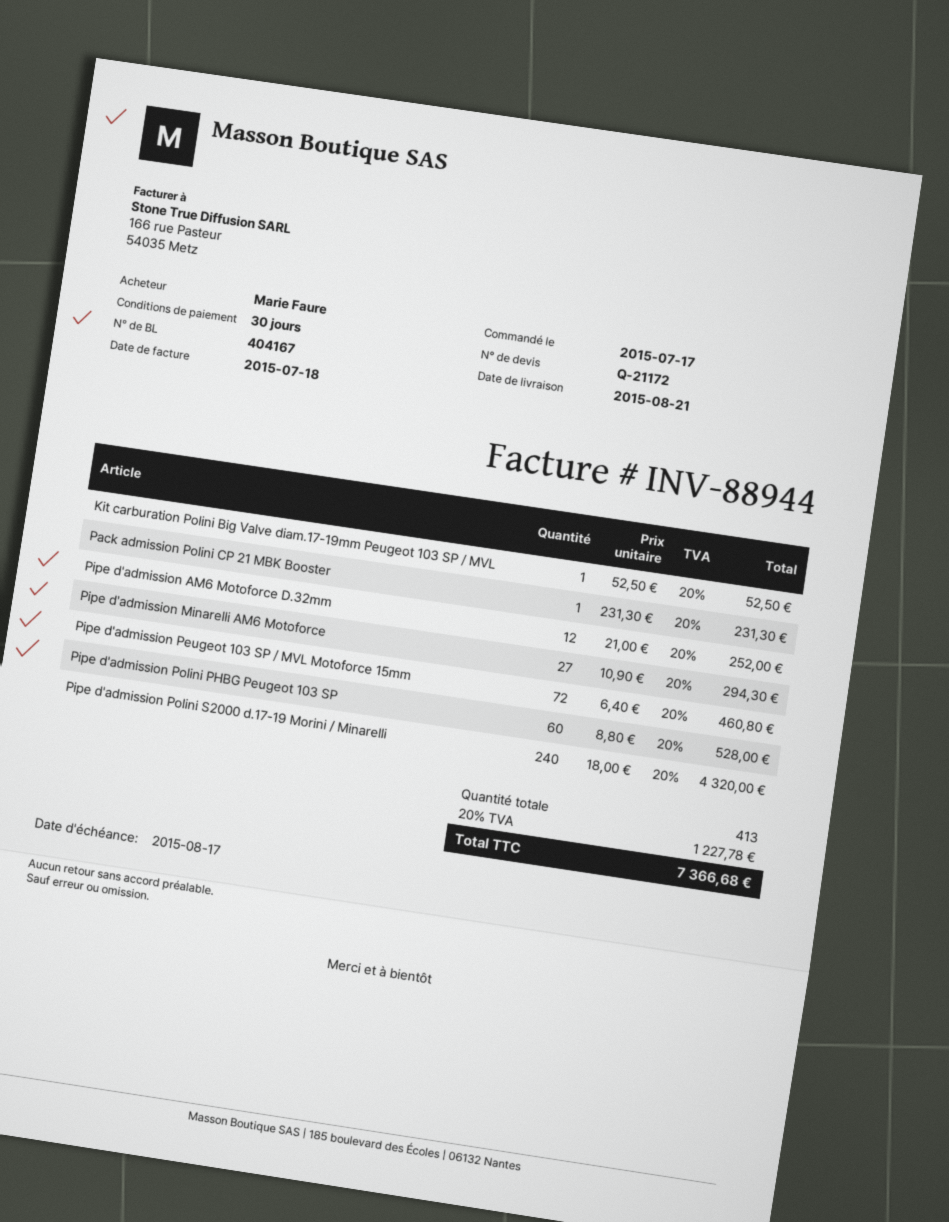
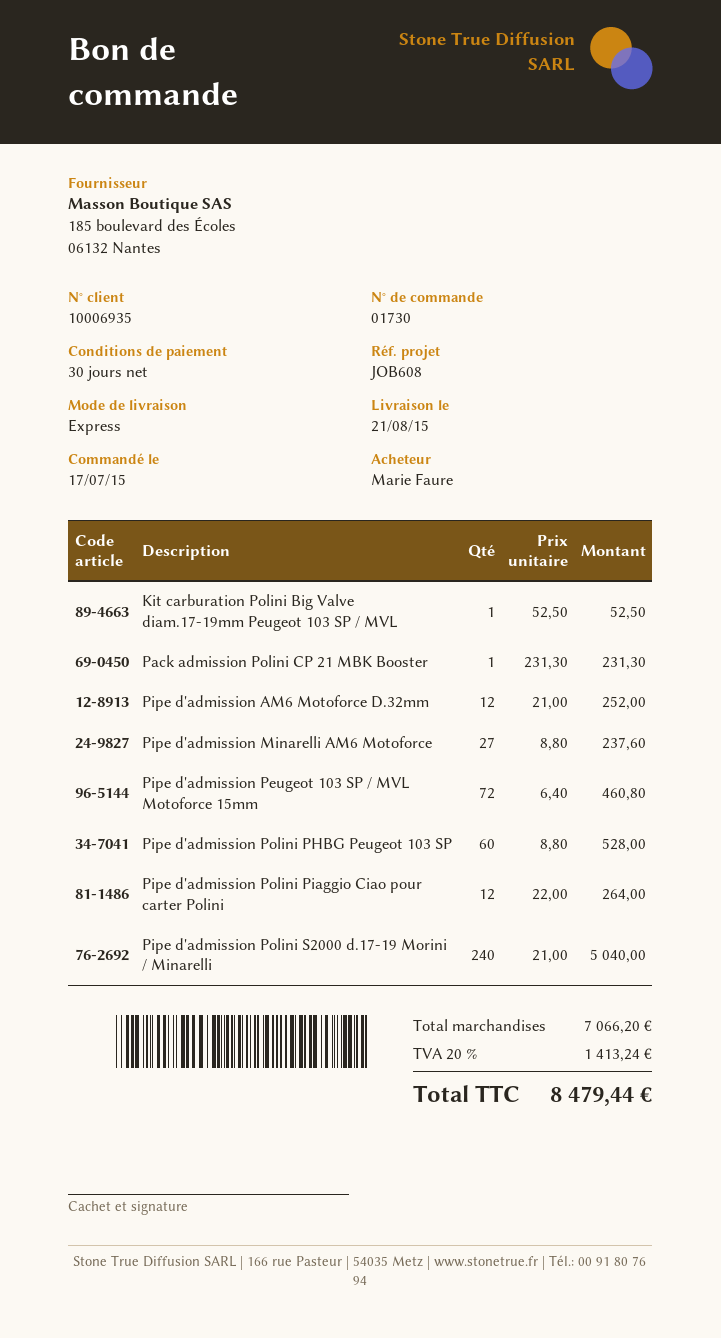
Pipe d'admission Minarelli AM6 Motoforce: 27 x 10.90 = 294.30 -> 27 x 8.80 = 237.60
Pipe d'admission Polini S2000 d.17-19 Morini / Minarelli: 240 x 18.00 = 4320.00 -> 240 x 21.00 = 5040.00
Pipe d'admission Polini Piaggio Ciao pour carter Polini: none -> 12 x 22.00 = 264.00
tax: 20% = 1227.78 -> 20% = 1413.24
total: 7366.68 -> 8479.44

